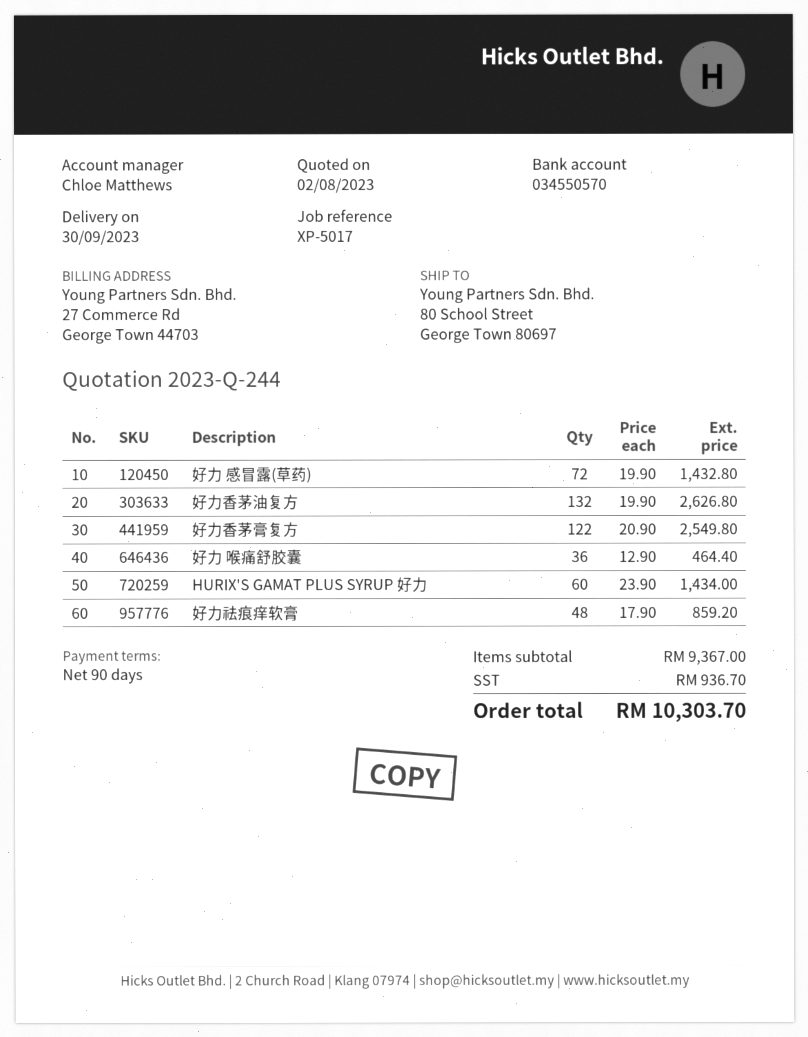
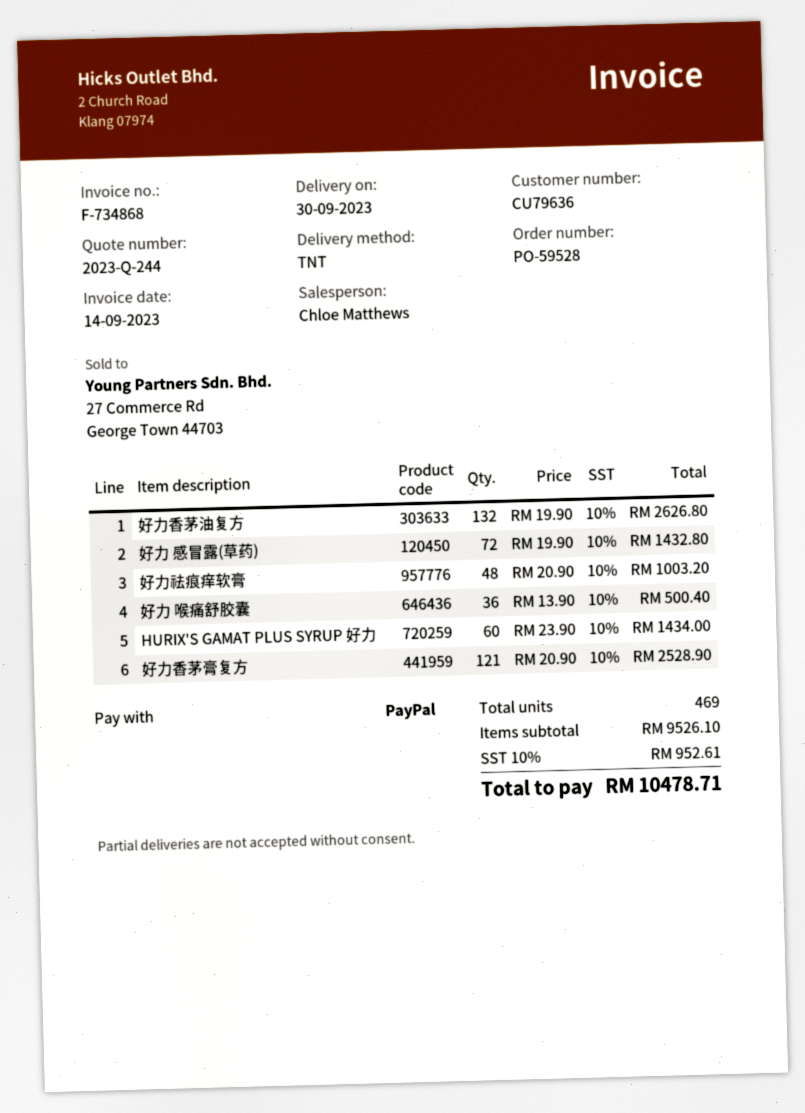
好力香茅膏复方: 122 x 20.90 = 2549.80 -> 121 x 20.90 = 2528.90
好力 喉痛舒胶囊: 36 x 12.90 = 464.40 -> 36 x 13.90 = 500.40
好力祛痕痒软膏: 48 x 17.90 = 859.20 -> 48 x 20.90 = 1003.20
subtotal: 9367.00 -> 9526.10
tax: 936.70 -> 952.61
total: 10303.70 -> 10478.71

